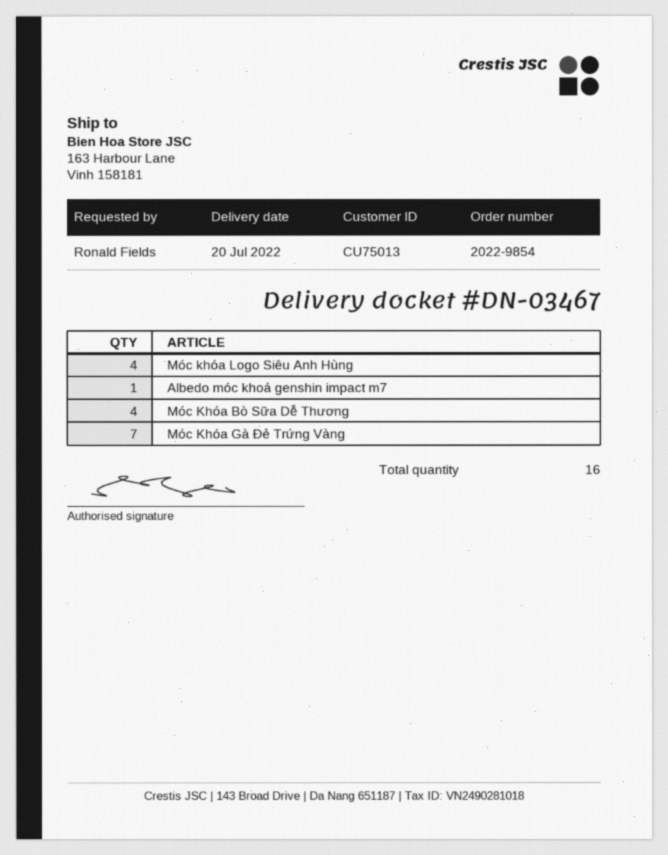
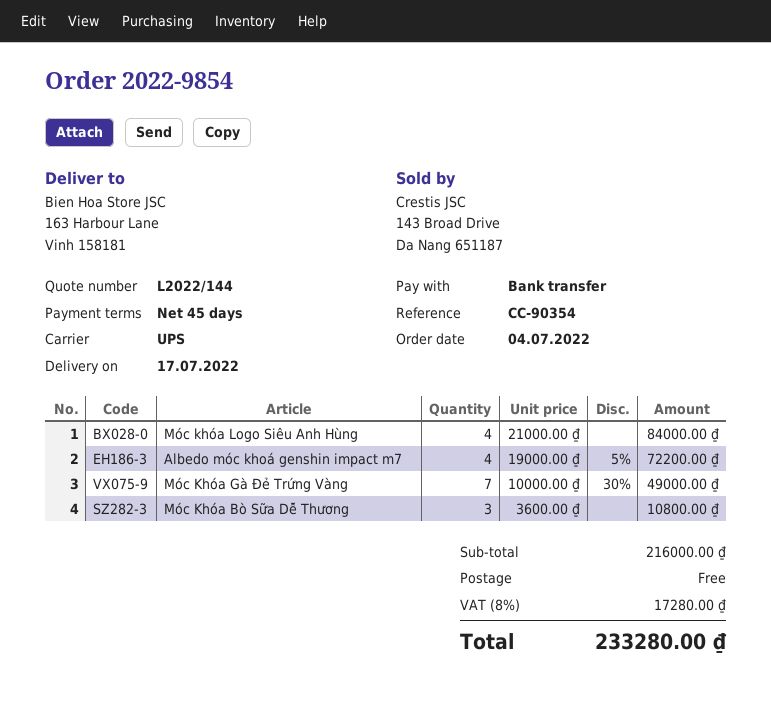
delivery date: 2022-07-20 -> 2022-07-17
Albedo móc khoá genshin impact m7: 1 -> 4
Móc Khóa Bò Sữa Dễ Thương: 4 -> 3

